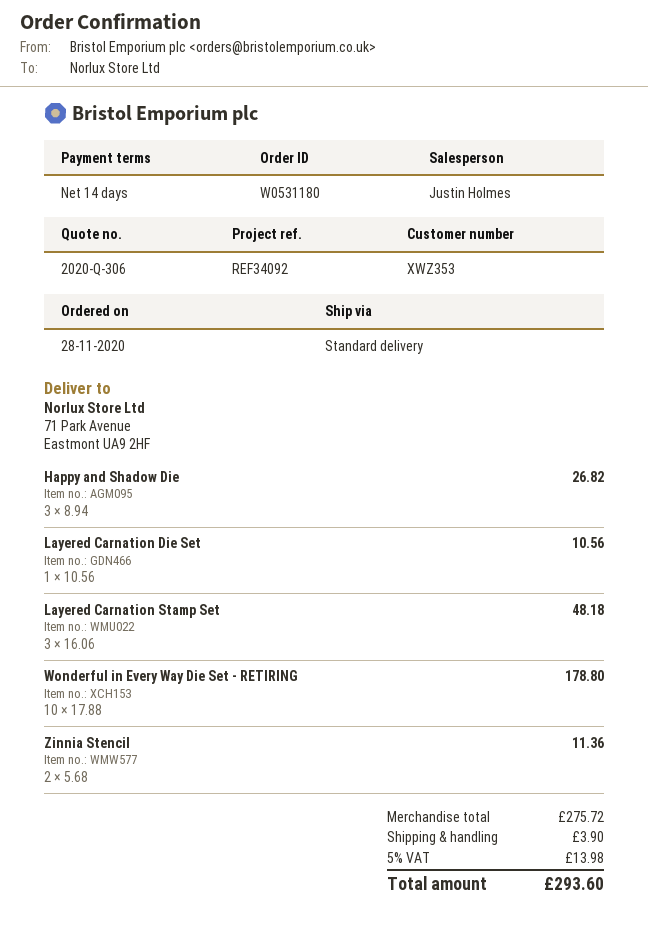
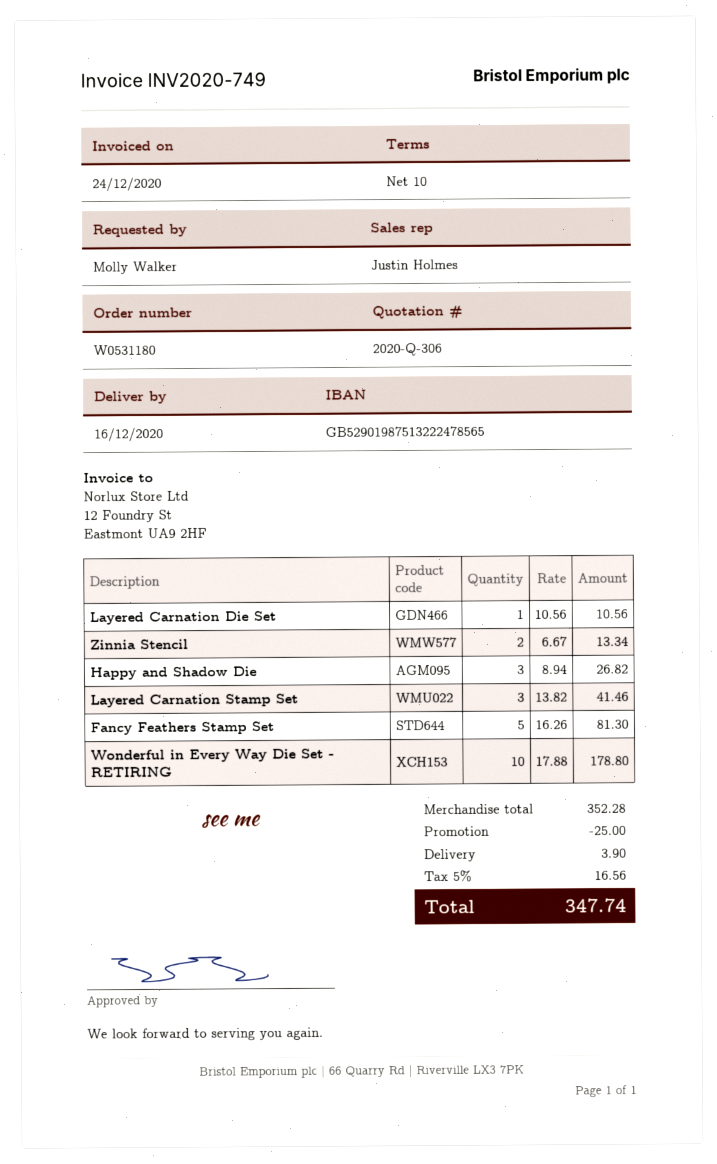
payment terms: 14 days -> 10 days
Layered Carnation Stamp Set: 3 x 16.06 = 48.18 -> 3 x 13.82 = 41.46
Zinnia Stencil: 2 x 5.68 = 11.36 -> 2 x 6.67 = 13.34
Fancy Feathers Stamp Set: none -> 5 x 16.26 = 81.30
subtotal: 275.72 -> 352.28
discount: none -> 25.00
tax: 5% = 13.98 -> 5% = 16.56
total: 293.60 -> 347.74

